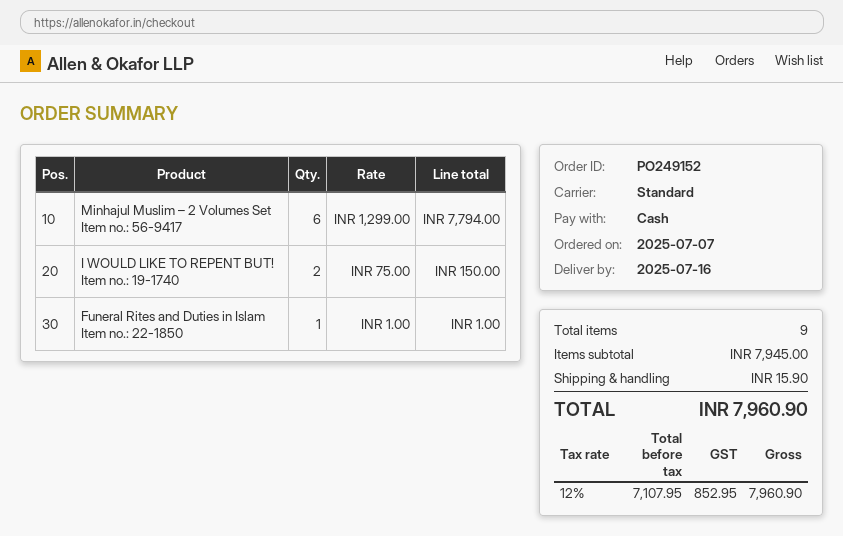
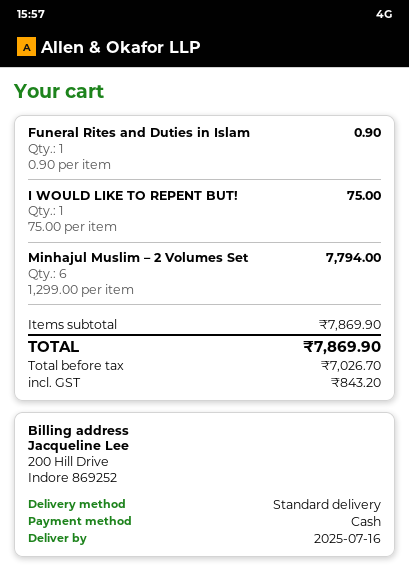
I WOULD LIKE TO REPENT BUT!: 2 x 75.00 = 150.00 -> 1 x 75.00 = 75.00
Funeral Rites and Duties in Islam: 1 x 1.00 = 1.00 -> 1 x 0.90 = 0.90
subtotal: 7945.00 -> 7869.90
shipping: 15.90 -> none
net: 7107.95 -> 7026.70
tax: 852.95 -> 843.20
total: 7960.90 -> 7869.90

